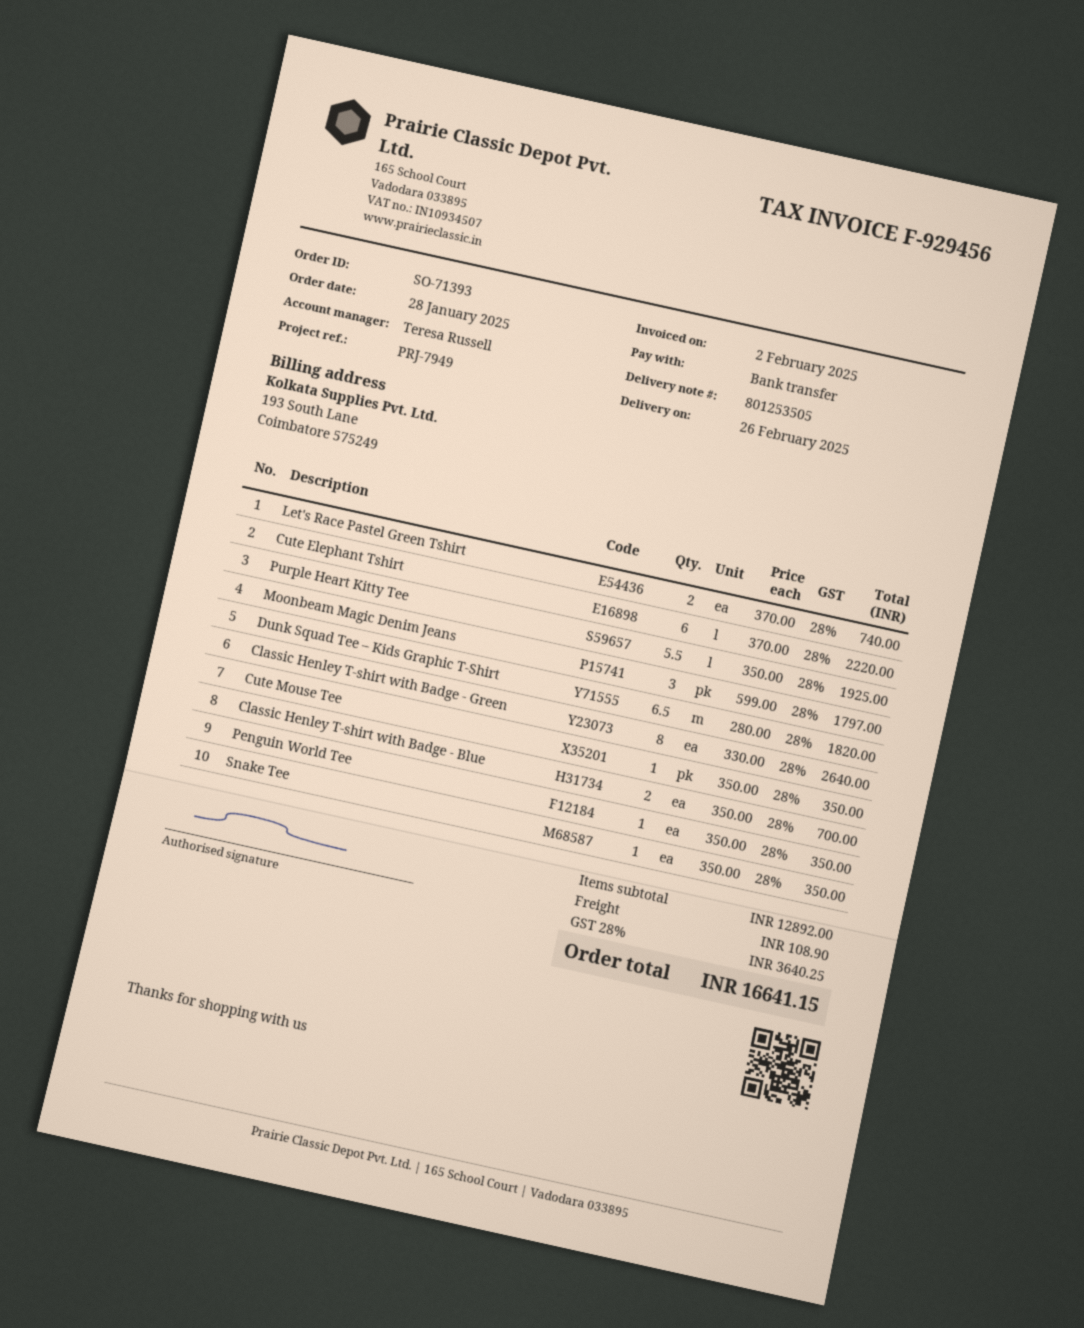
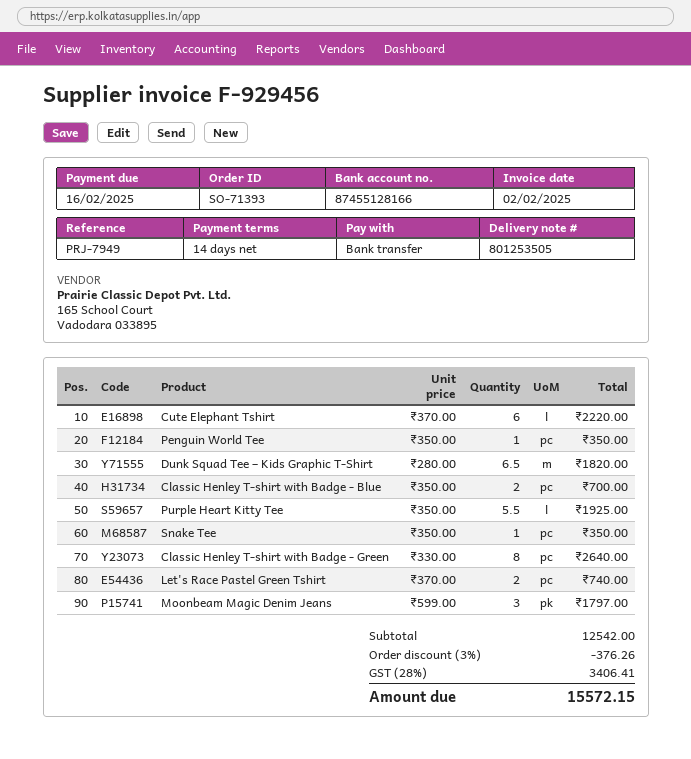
Cute Mouse Tee: 1 x 350.00 = 350.00 -> none
subtotal: 12892.00 -> 12542.00
discount: none -> 3% = 376.26
shipping: 108.90 -> none
tax: 28% = 3640.25 -> 28% = 3406.41
total: 16641.15 -> 15572.15

